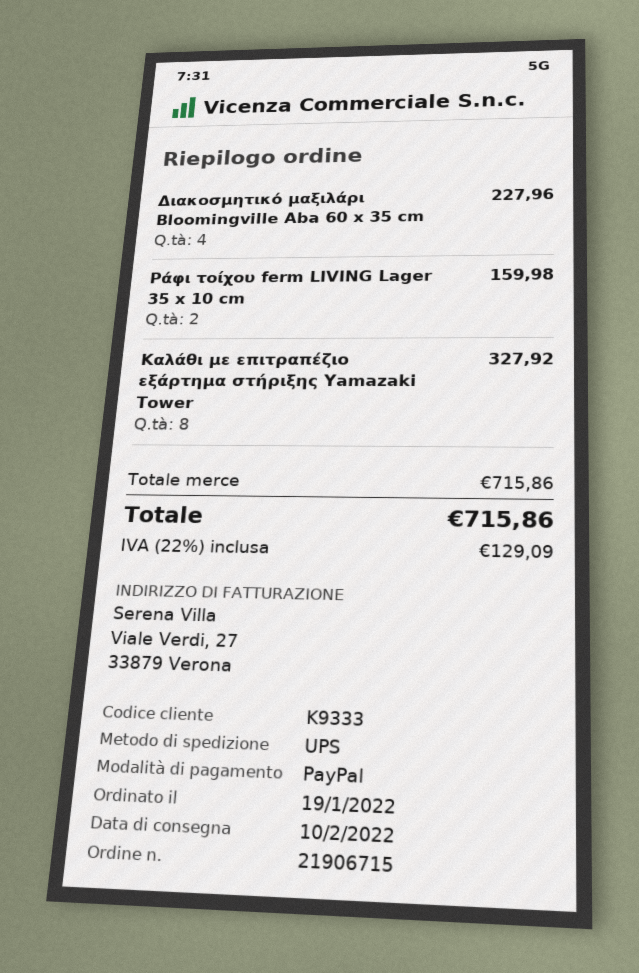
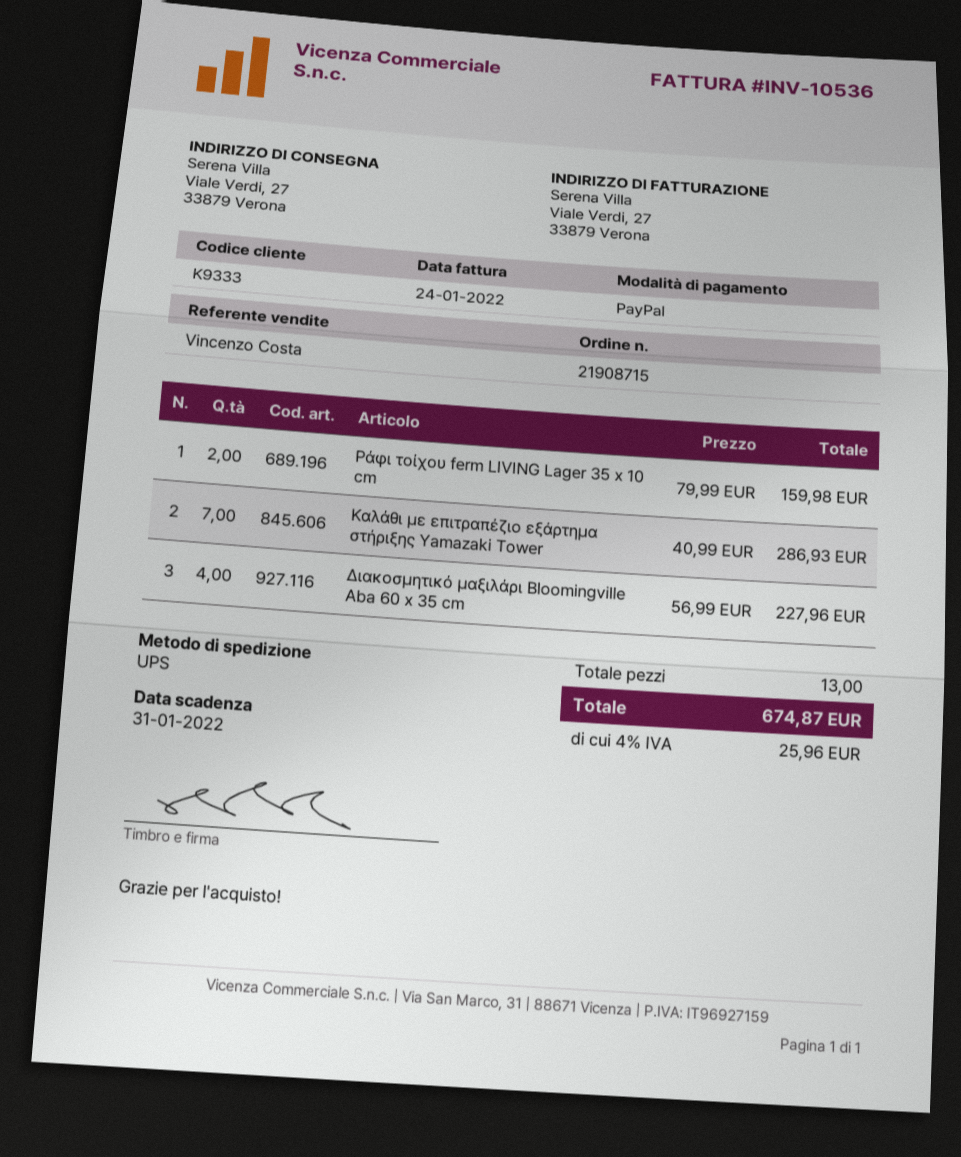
order number: 21906715 -> 21908715
Καλάθι με επιτραπέζιο εξάρτημα στήριξης Yamazaki Tower: 8 for 327.92 -> 7 for 286.93
tax: 22% = 129.09 -> 4% = 25.96
total: 715.86 -> 674.87

